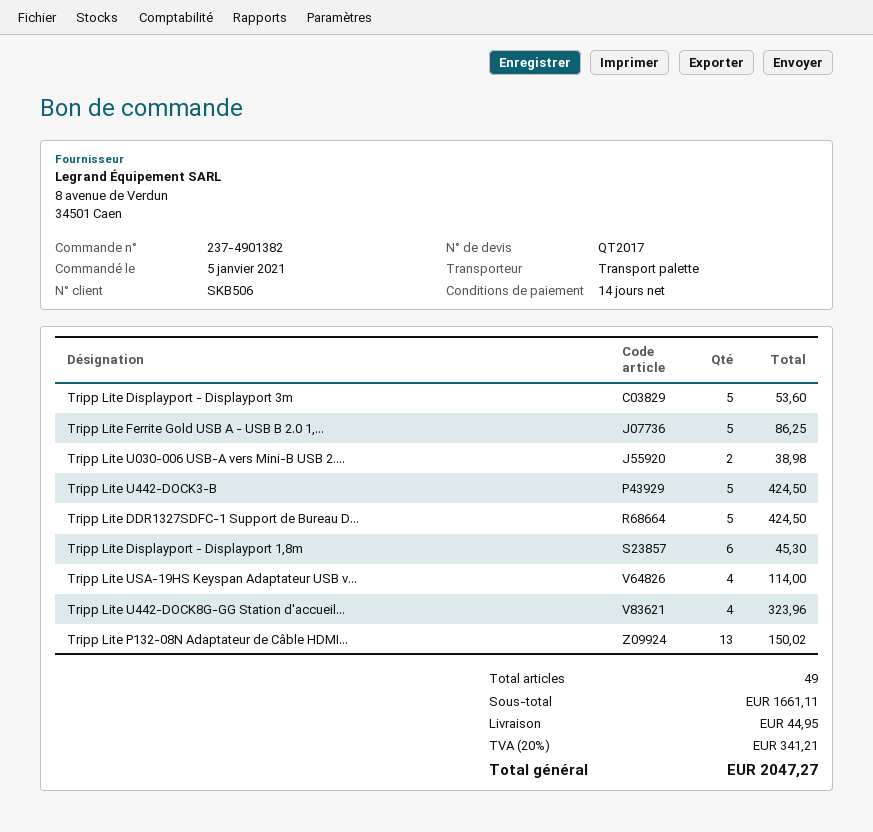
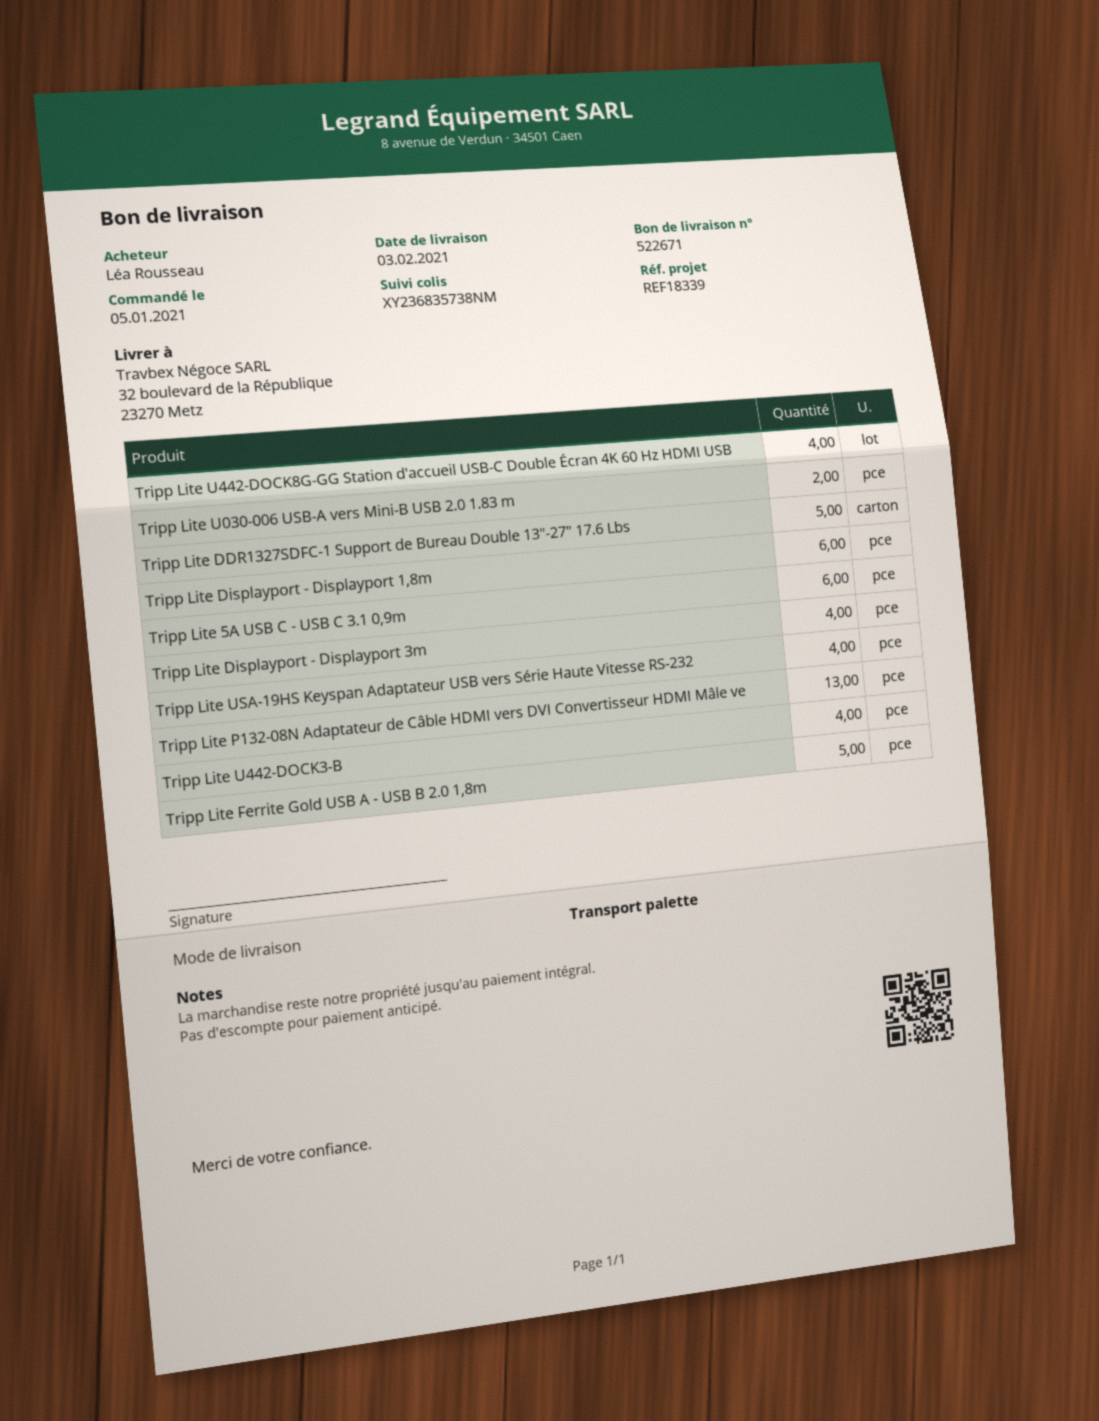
Tripp Lite Displayport - Displayport 3m: 5 -> 4
Tripp Lite U442-DOCK3-B: 5 -> 4
Tripp Lite 5A USB C - USB C 3.1 0,9m: none -> 6

